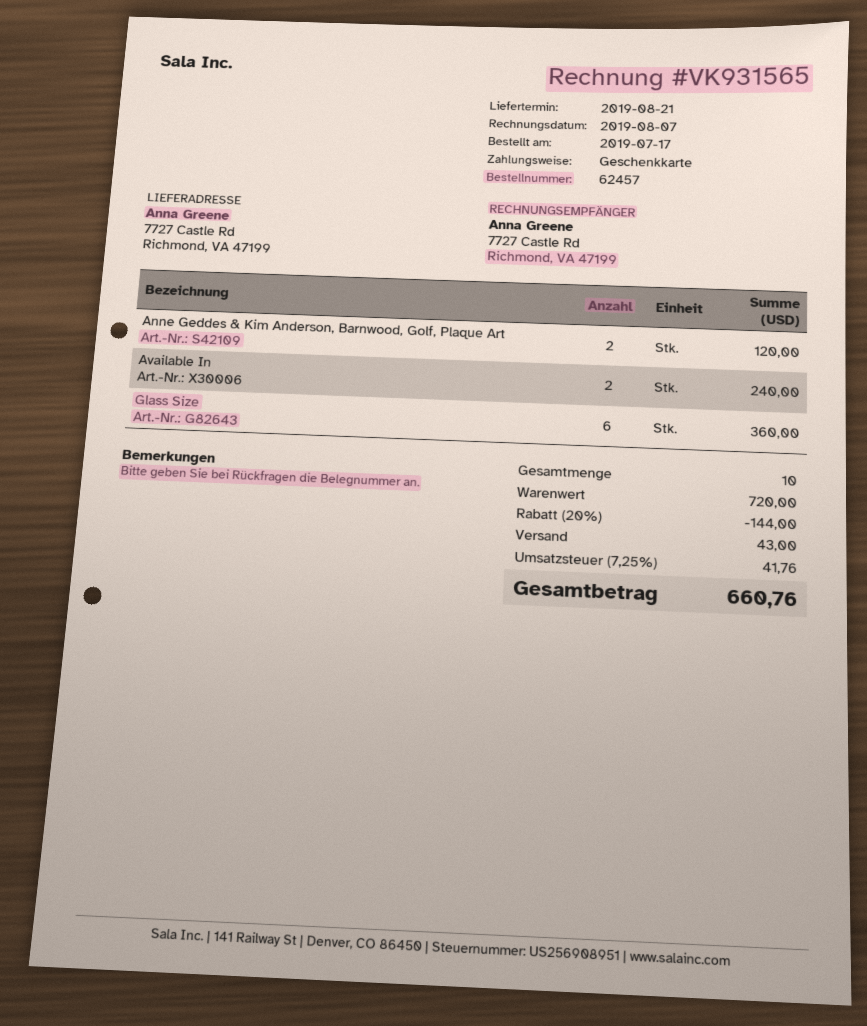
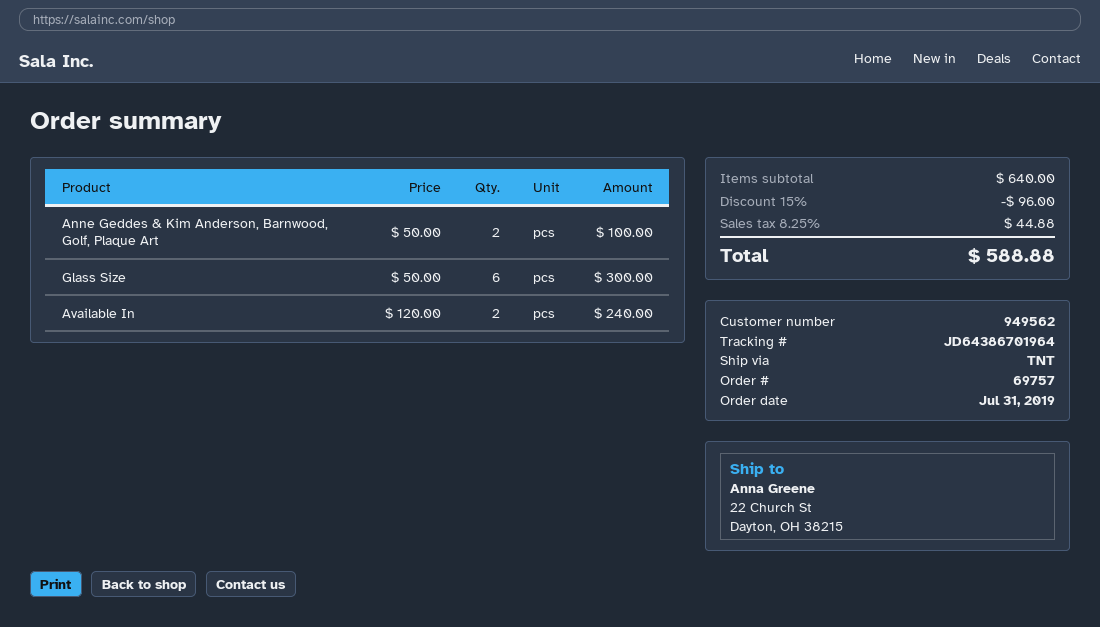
order number: 62457 -> 69757
order date: 2019-07-17 -> 2019-07-31
ship to: 7727 Castle Rd, Richmond, VA 47199 -> 22 Church St, Dayton, OH 38215
Anne Geddes & Kim Anderson, Barnwood, Golf, Plaque Art: 2 for 120.00 -> 2 for 100.00
Glass Size: 6 for 360.00 -> 6 for 300.00
subtotal: 720.00 -> 640.00
discount: 20% = 144.00 -> 15% = 96.00
shipping: 43.00 -> none
tax: 7.25% = 41.76 -> 8.25% = 44.88
total: 660.76 -> 588.88

